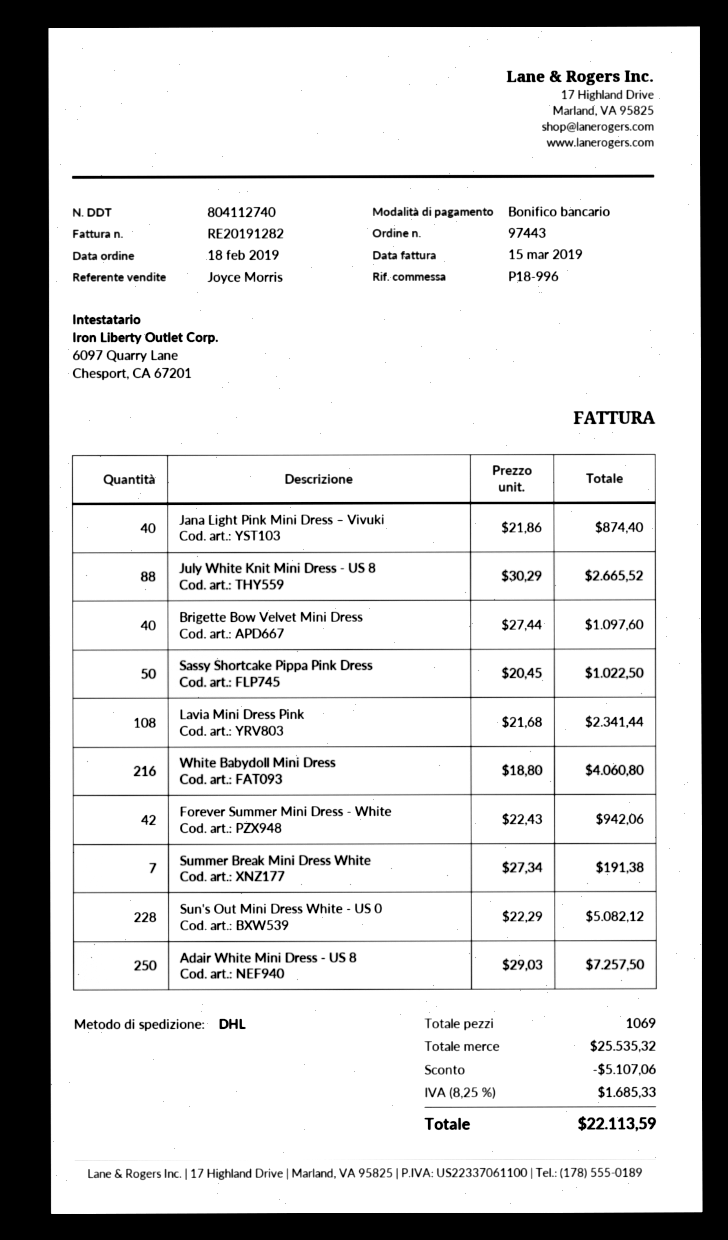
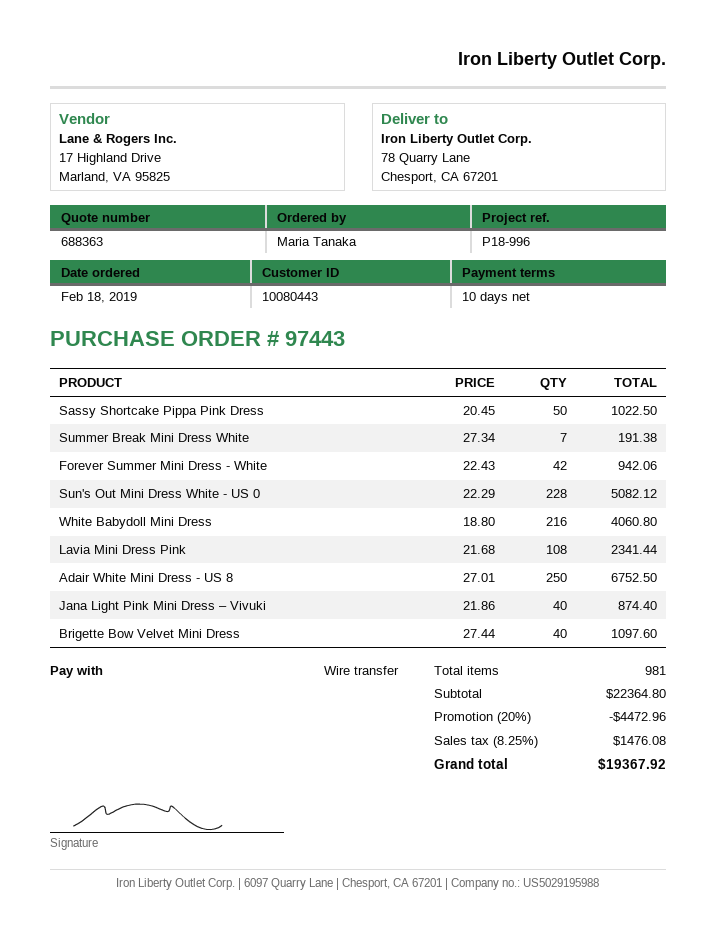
July White Knit Mini Dress - US 8: 88 x 30.29 = 2665.52 -> none
Adair White Mini Dress - US 8: 250 x 29.03 = 7257.50 -> 250 x 27.01 = 6752.50
total quantity: 1069 -> 981
subtotal: 25535.32 -> 22364.80
discount: 5107.06 -> 4472.96
tax: 8.25% = 1685.33 -> 8.25% = 1476.08
total: 22113.59 -> 19367.92

